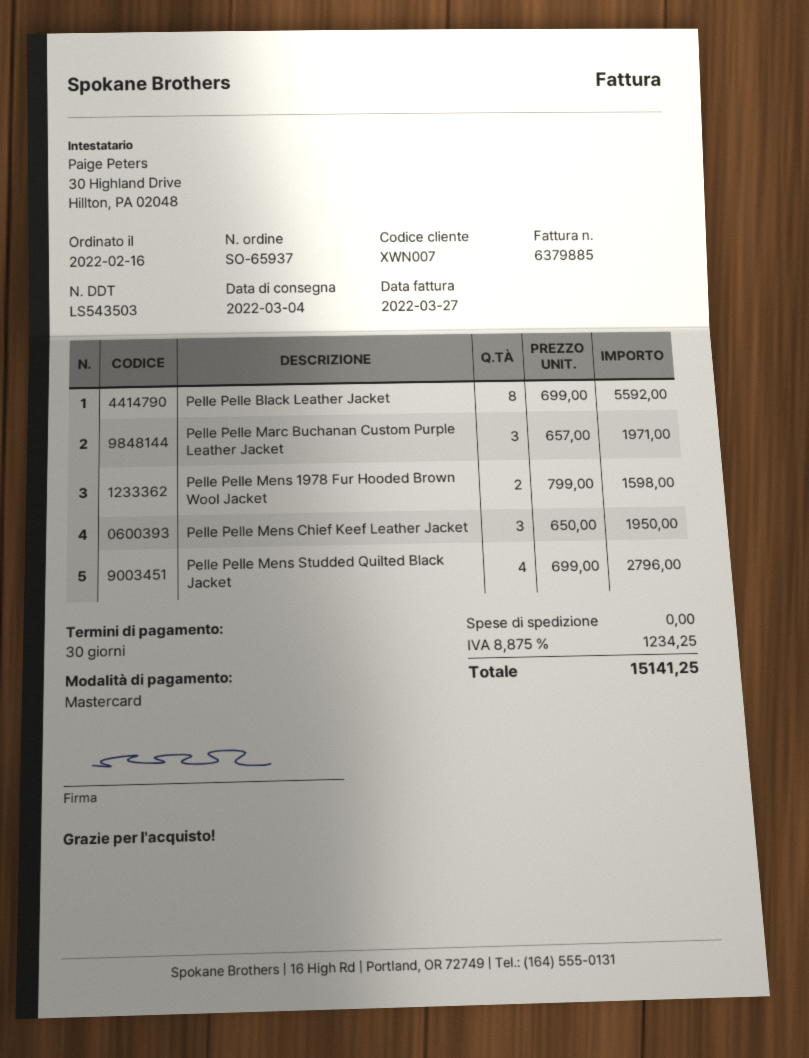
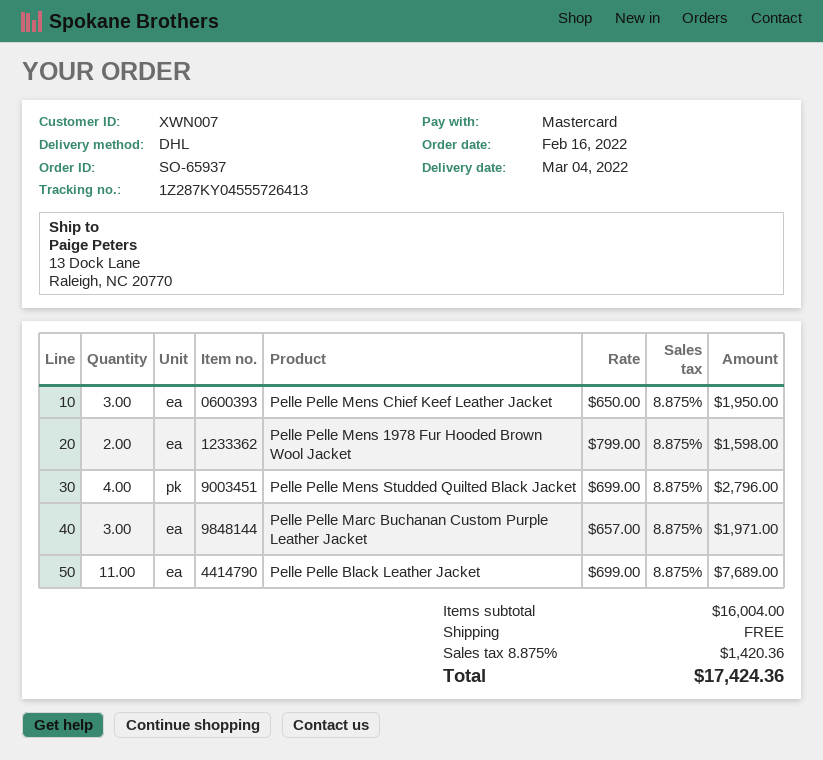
Pelle Pelle Black Leather Jacket: 8 x 699.00 = 5592.00 -> 11 x 699.00 = 7689.00
tax: 8.875% = 1234.25 -> 8.875% = 1420.36
total: 15141.25 -> 17424.36

